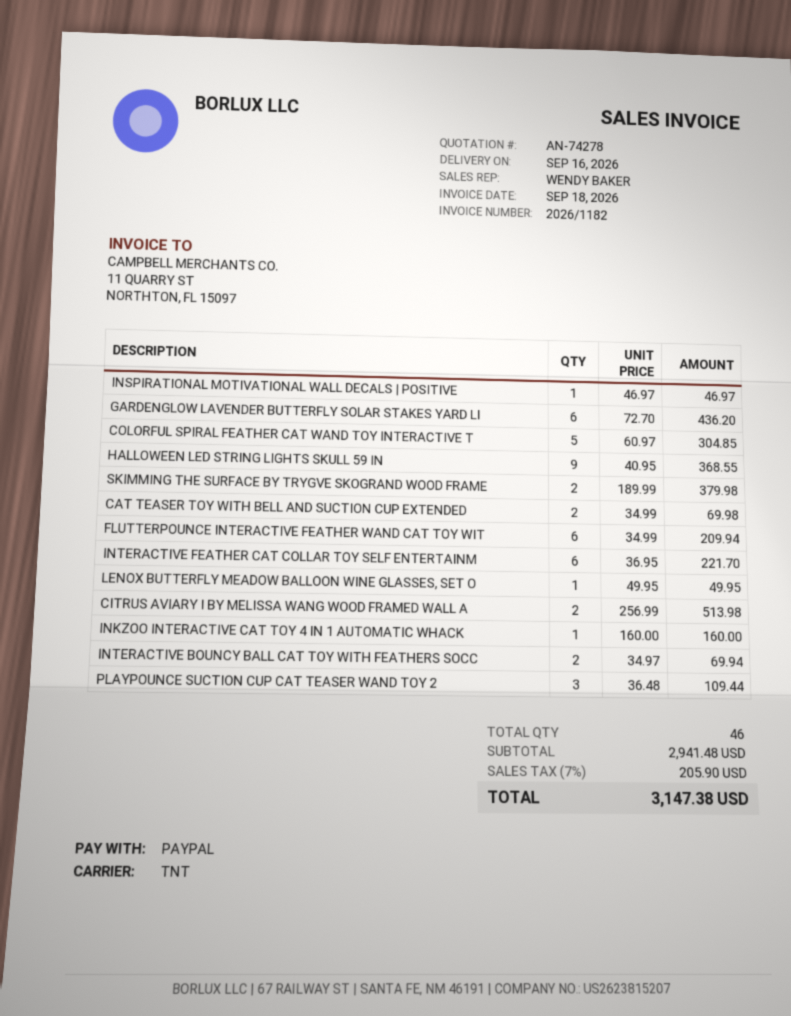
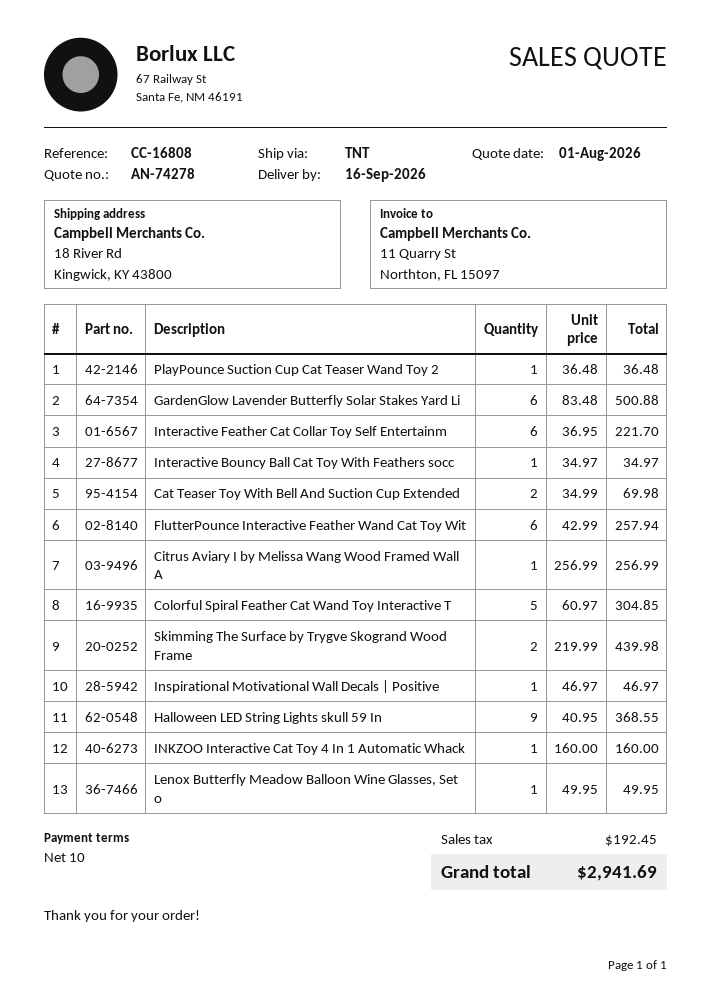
GARDENGLOW LAVENDER BUTTERFLY SOLAR STAKES YARD LI: 6 x 72.70 = 436.20 -> 6 x 83.48 = 500.88
SKIMMING THE SURFACE BY TRYGVE SKOGRAND WOOD FRAME: 2 x 189.99 = 379.98 -> 2 x 219.99 = 439.98
FLUTTERPOUNCE INTERACTIVE FEATHER WAND CAT TOY WIT: 6 x 34.99 = 209.94 -> 6 x 42.99 = 257.94
CITRUS AVIARY I BY MELISSA WANG WOOD FRAMED WALL A: 2 x 256.99 = 513.98 -> 1 x 256.99 = 256.99
INTERACTIVE BOUNCY BALL CAT TOY WITH FEATHERS SOCC: 2 x 34.97 = 69.94 -> 1 x 34.97 = 34.97
PLAYPOUNCE SUCTION CUP CAT TEASER WAND TOY 2: 3 x 36.48 = 109.44 -> 1 x 36.48 = 36.48
tax: 205.90 -> 192.45
total: 3147.38 -> 2941.69

